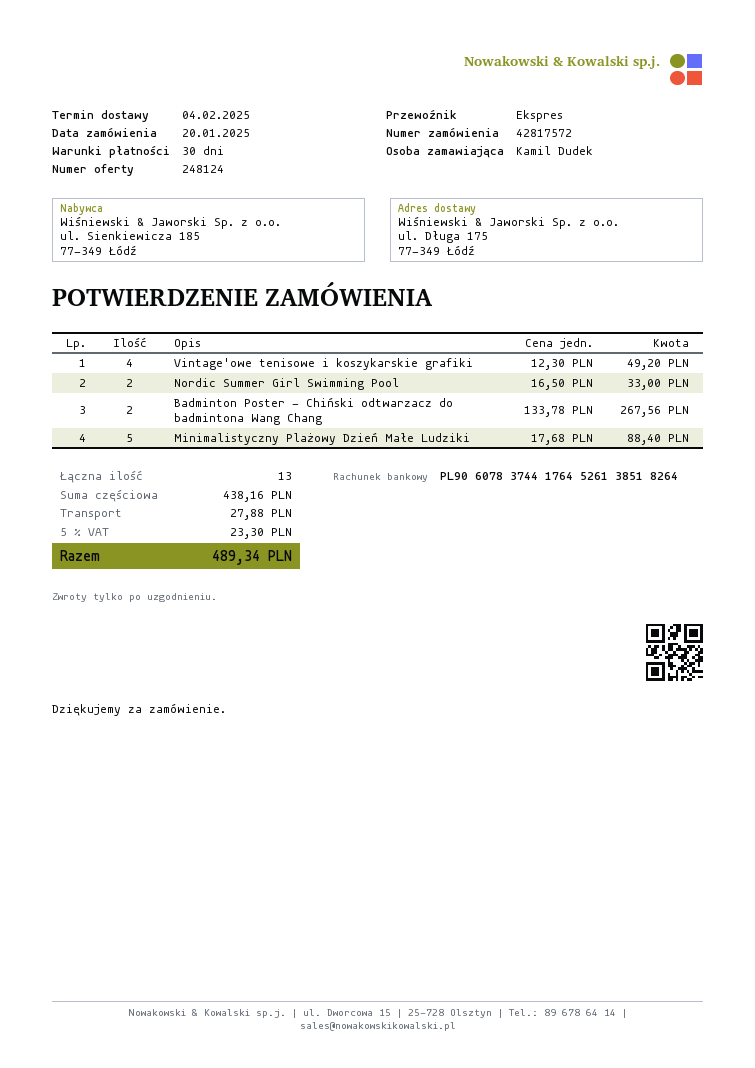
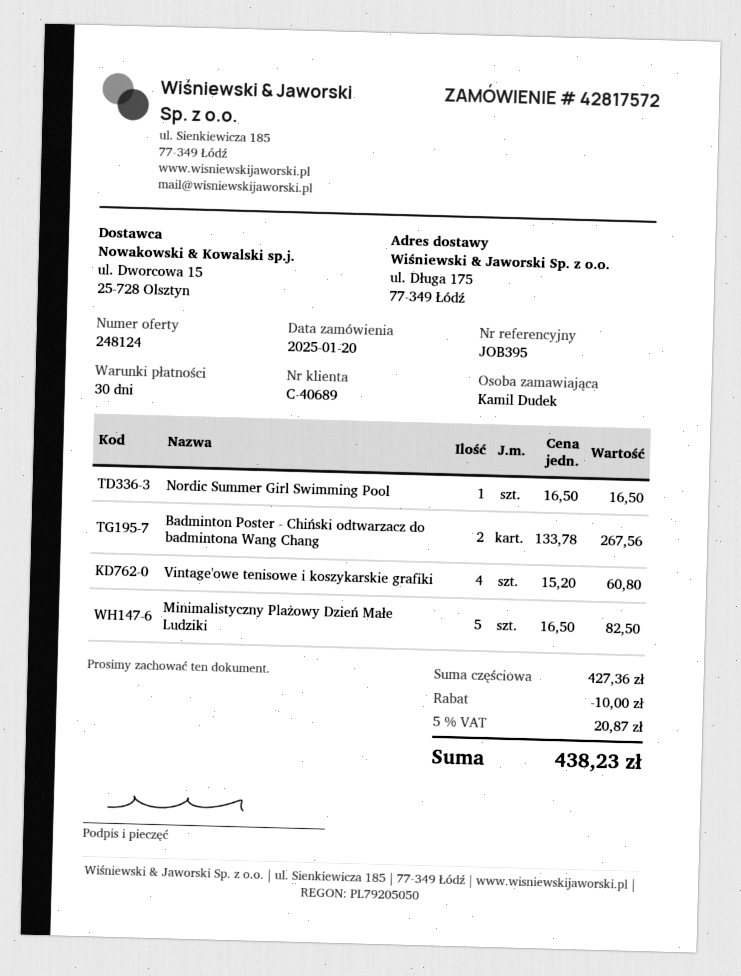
Vintage'owe tenisowe i koszykarskie grafiki: 4 x 12.30 = 49.20 -> 4 x 15.20 = 60.80
Nordic Summer Girl Swimming Pool: 2 x 16.50 = 33.00 -> 1 x 16.50 = 16.50
Minimalistyczny Plażowy Dzień Małe Ludziki: 5 x 17.68 = 88.40 -> 5 x 16.50 = 82.50
subtotal: 438.16 -> 427.36
discount: none -> 10.00
shipping: 27.88 -> none
tax: 5% = 23.30 -> 5% = 20.87
total: 489.34 -> 438.23

